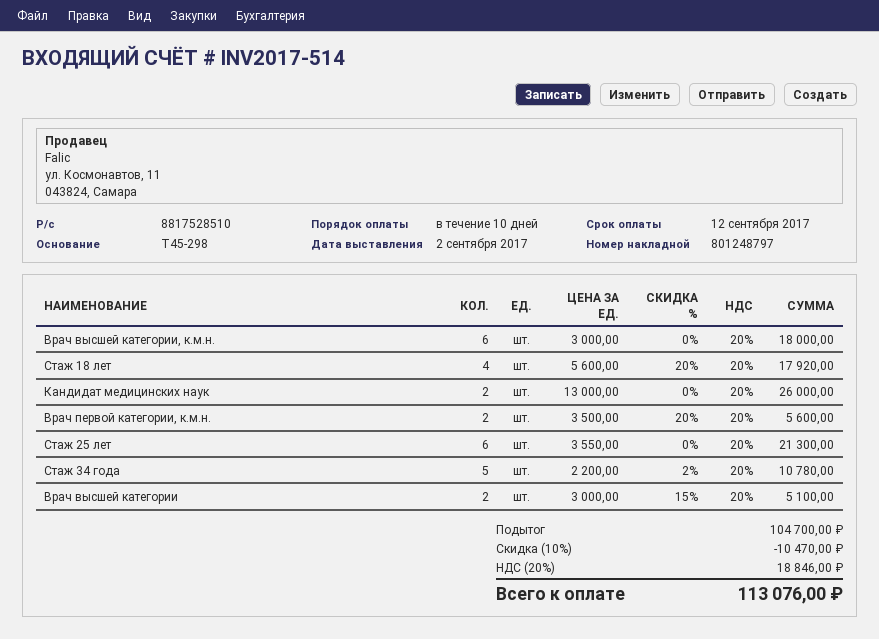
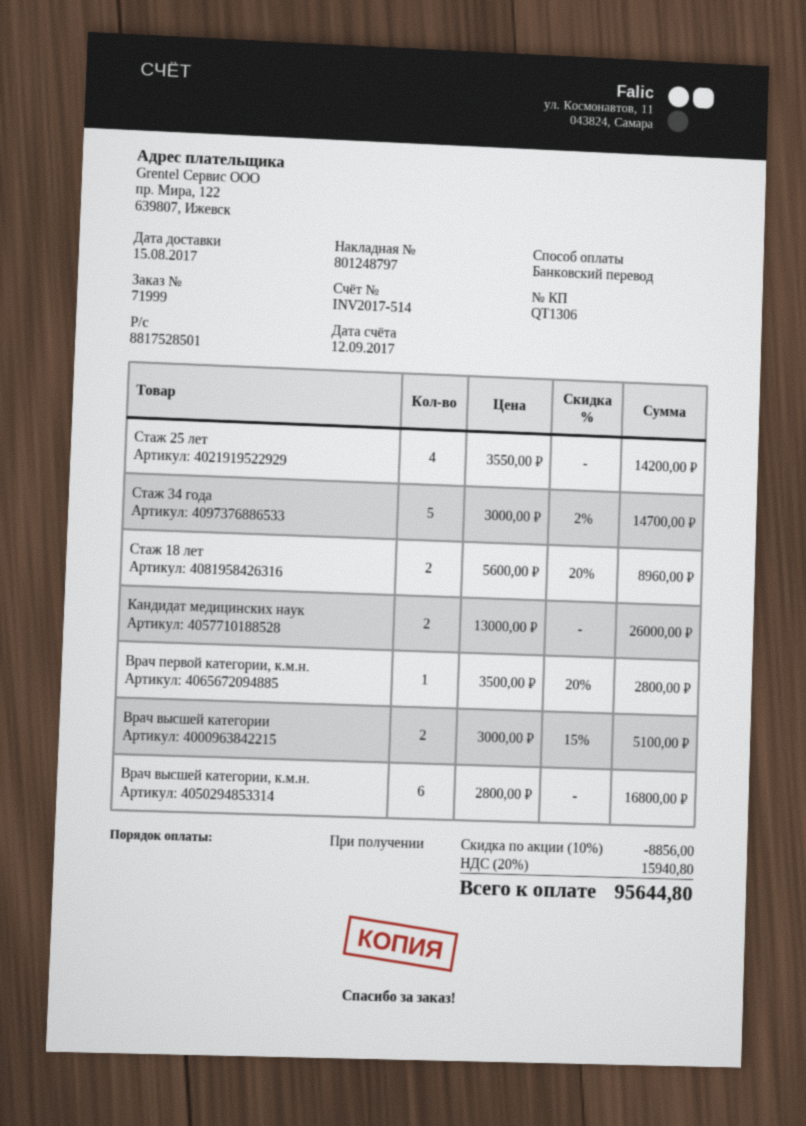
invoice date: 2017-09-02 -> 2017-09-12
payment terms: 10 days -> on receipt
bank account: 8817528510 -> 8817528501
Врач высшей категории, к.м.н.: 6 x 3000.00 = 18000.00 -> 6 x 2800.00 = 16800.00
Стаж 18 лет: 4 x 5600.00 - 20% = 17920.00 -> 2 x 5600.00 - 20% = 8960.00
Врач первой категории, к.м.н.: 2 x 3500.00 - 20% = 5600.00 -> 1 x 3500.00 - 20% = 2800.00
Стаж 25 лет: 6 x 3550.00 = 21300.00 -> 4 x 3550.00 = 14200.00
Стаж 34 года: 5 x 2200.00 - 2% = 10780.00 -> 5 x 3000.00 - 2% = 14700.00
discount: 10% = 10470.00 -> 10% = 8856.00
tax: 20% = 18846.00 -> 20% = 15940.80
total: 113076.00 -> 95644.80

